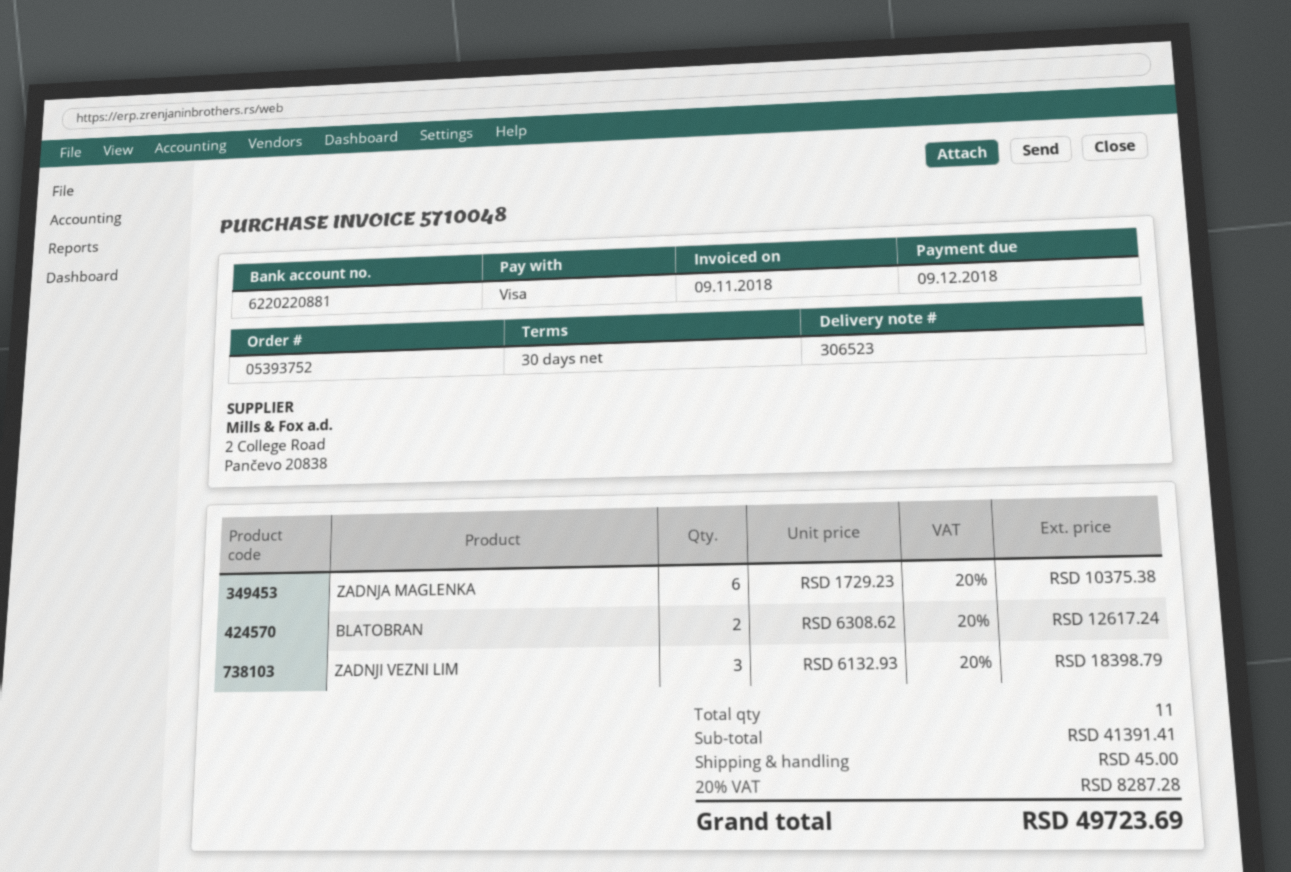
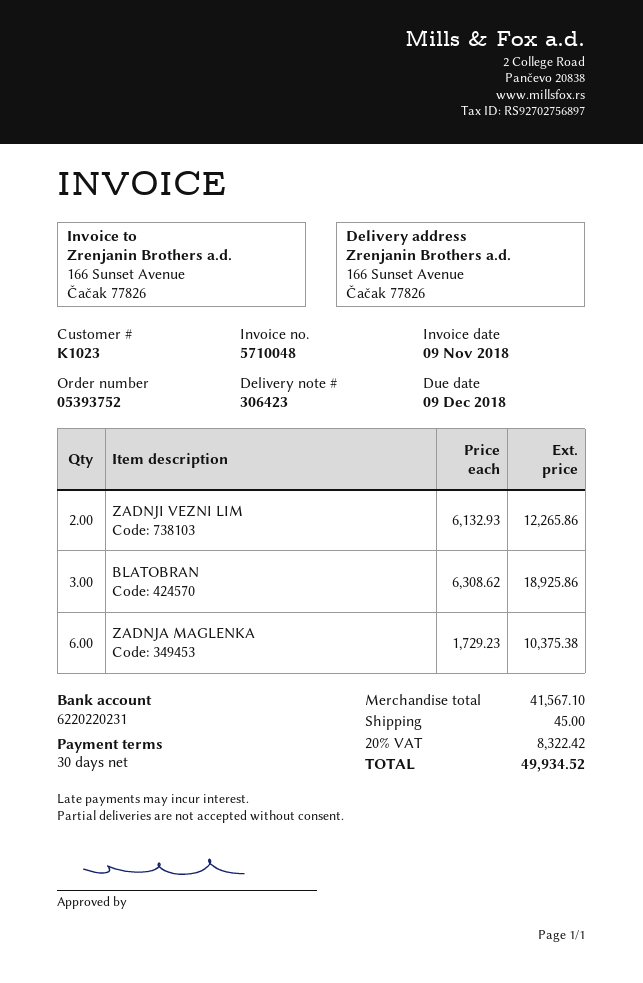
delivery note number: 306523 -> 306423
bank account: 6220220881 -> 6220220231
BLATOBRAN: 2 x 6308.62 = 12617.24 -> 3 x 6308.62 = 18925.86
ZADNJI VEZNI LIM: 3 x 6132.93 = 18398.79 -> 2 x 6132.93 = 12265.86
subtotal: 41391.41 -> 41567.10
tax: 20% = 8287.28 -> 20% = 8322.42
total: 49723.69 -> 49934.52

